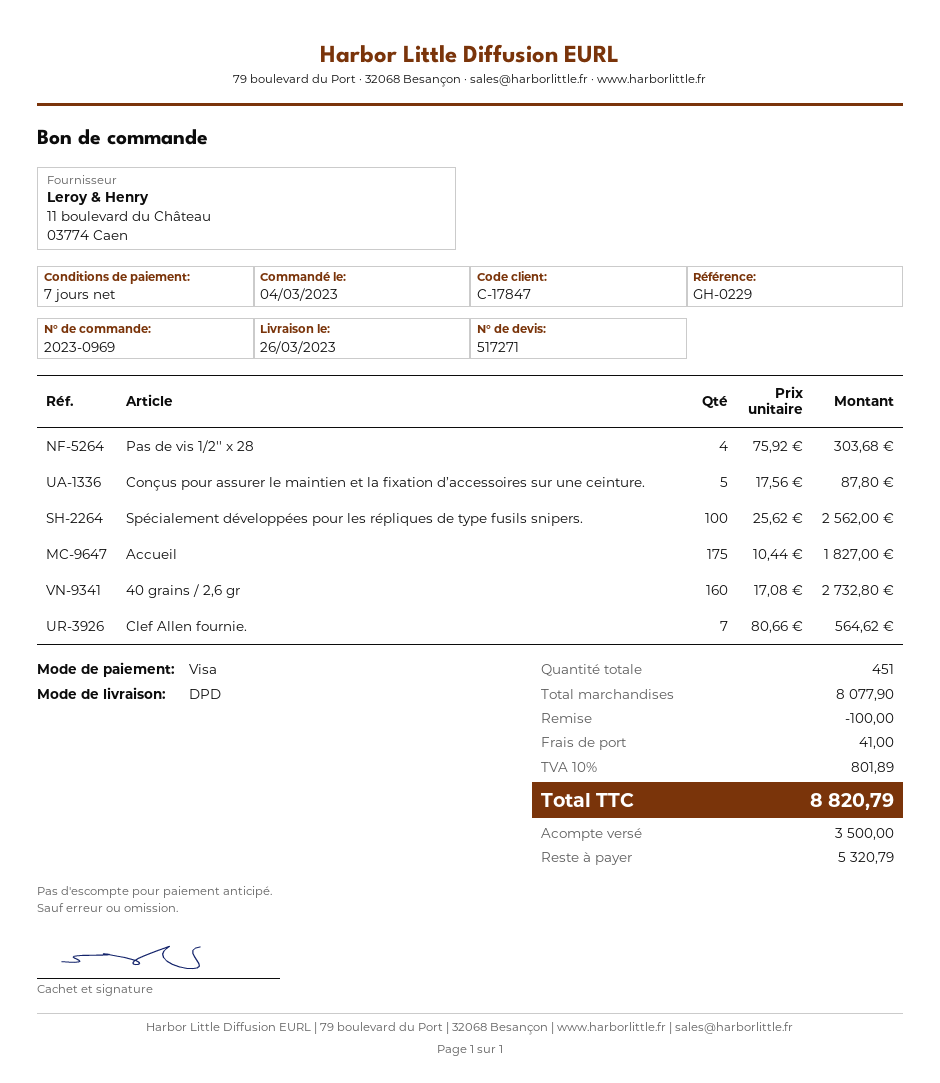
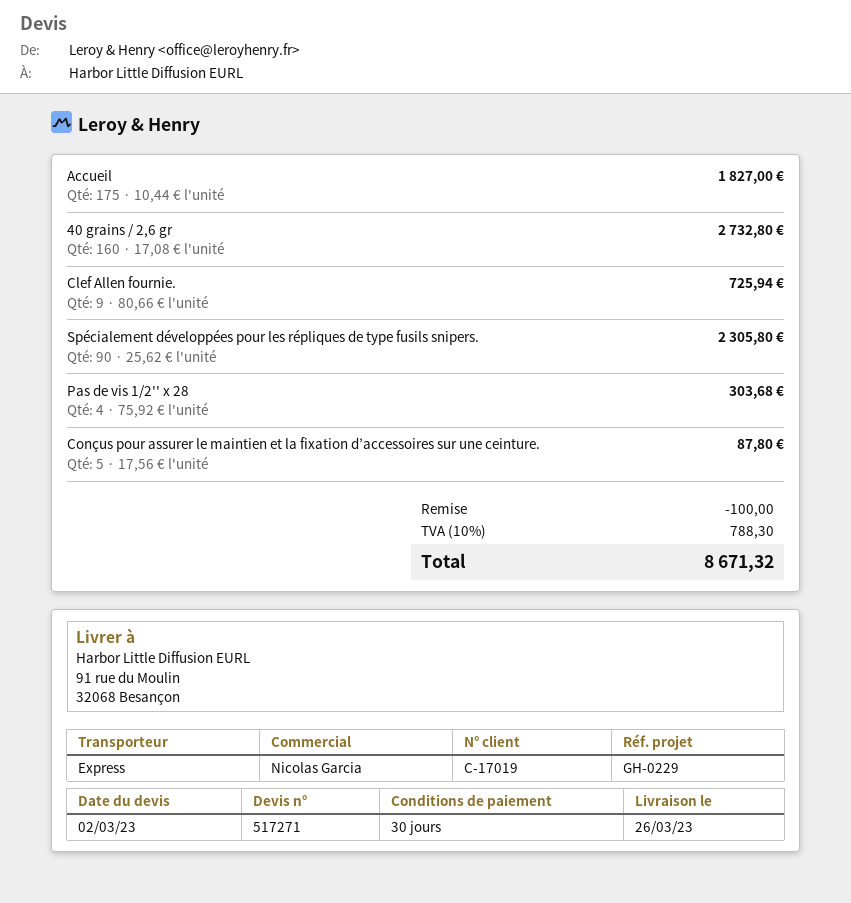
payment terms: 7 days -> 30 days
customer number: C-17847 -> C-17019
shipping method: DPD -> express
Spécialement développées pour les répliques de type fusils snipers.: 100 x 25.62 = 2562.00 -> 90 x 25.62 = 2305.80
Clef Allen fournie.: 7 x 80.66 = 564.62 -> 9 x 80.66 = 725.94
shipping: 41.00 -> none
tax: 10% = 801.89 -> 10% = 788.30
total: 8820.79 -> 8671.32

